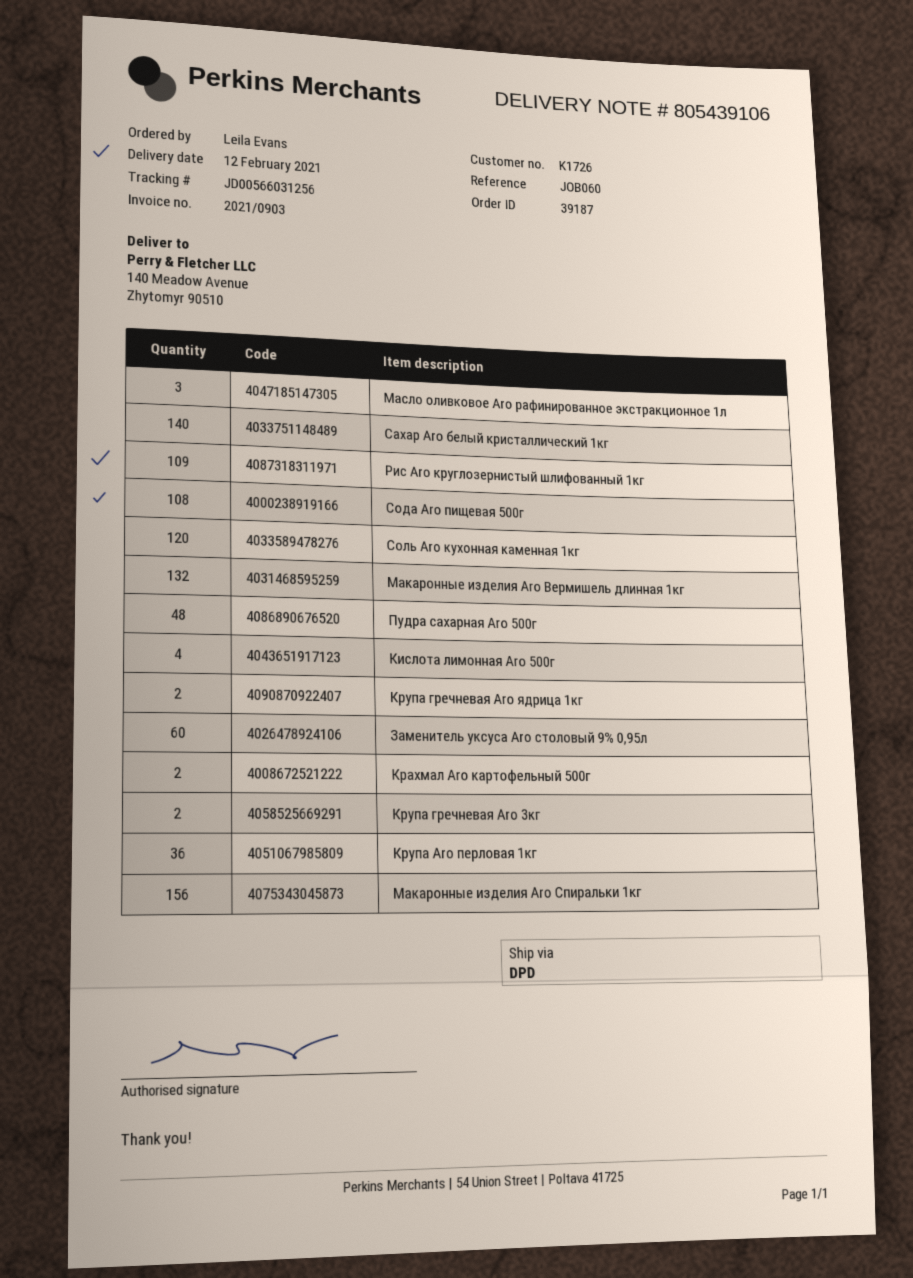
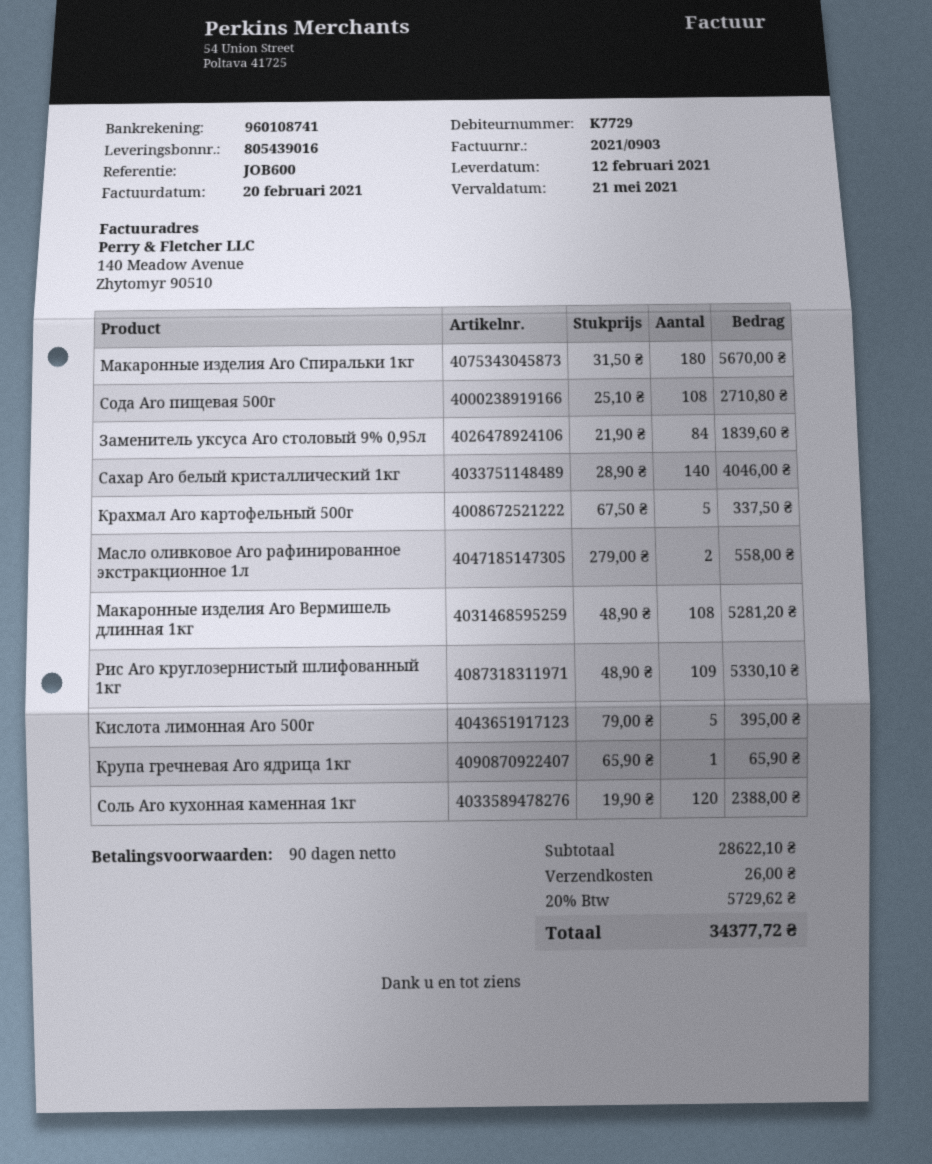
delivery note number: 805439106 -> 805439016
customer number: K1726 -> K7729
reference: JOB060 -> JOB600
Масло оливковое Aro рафинированное экстракционное 1л: 3 -> 2
Макаронные изделия Aro Вермишель длинная 1кг: 132 -> 108
Пудра сахарная Aro 500г: 48 -> none
Кислота лимонная Aro 500г: 4 -> 5
Крупа гречневая Aro ядрица 1кг: 2 -> 1
Заменитель уксуса Aro столовый 9% 0,95л: 60 -> 84
Крахмал Aro картофельный 500г: 2 -> 5
Крупа гречневая Aro 3кг: 2 -> none
Крупа Aro перловая 1кг: 36 -> none
Макаронные изделия Aro Спиральки 1кг: 156 -> 180

